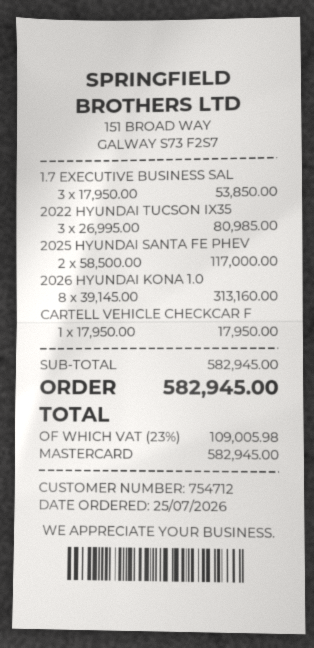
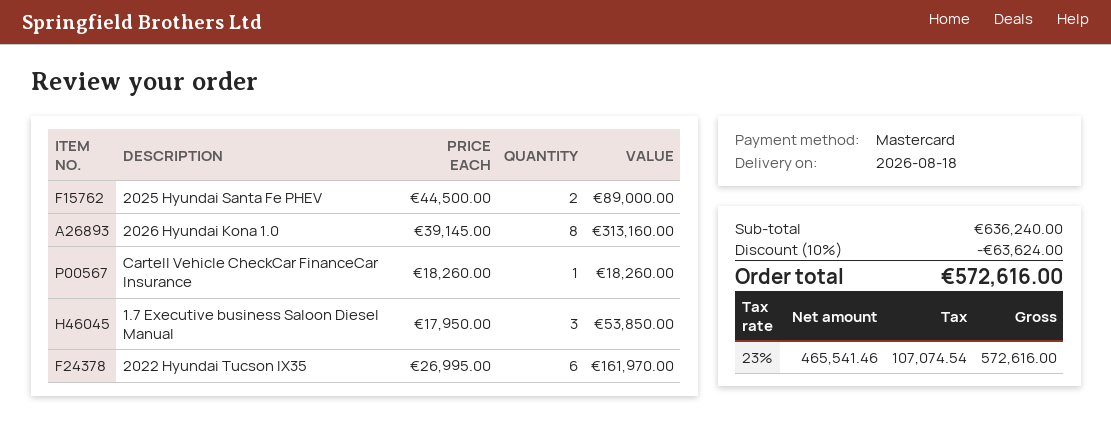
2022 HYUNDAI TUCSON IX35: 3 x 26995.00 = 80985.00 -> 6 x 26995.00 = 161970.00
2025 HYUNDAI SANTA FE PHEV: 2 x 58500.00 = 117000.00 -> 2 x 44500.00 = 89000.00
CARTELL VEHICLE CHECKCAR F: 1 x 17950.00 = 17950.00 -> 1 x 18260.00 = 18260.00
subtotal: 582945.00 -> 636240.00
discount: none -> 10% = 63624.00
tax: 23% = 109005.98 -> 23% = 107074.54
total: 582945.00 -> 572616.00

